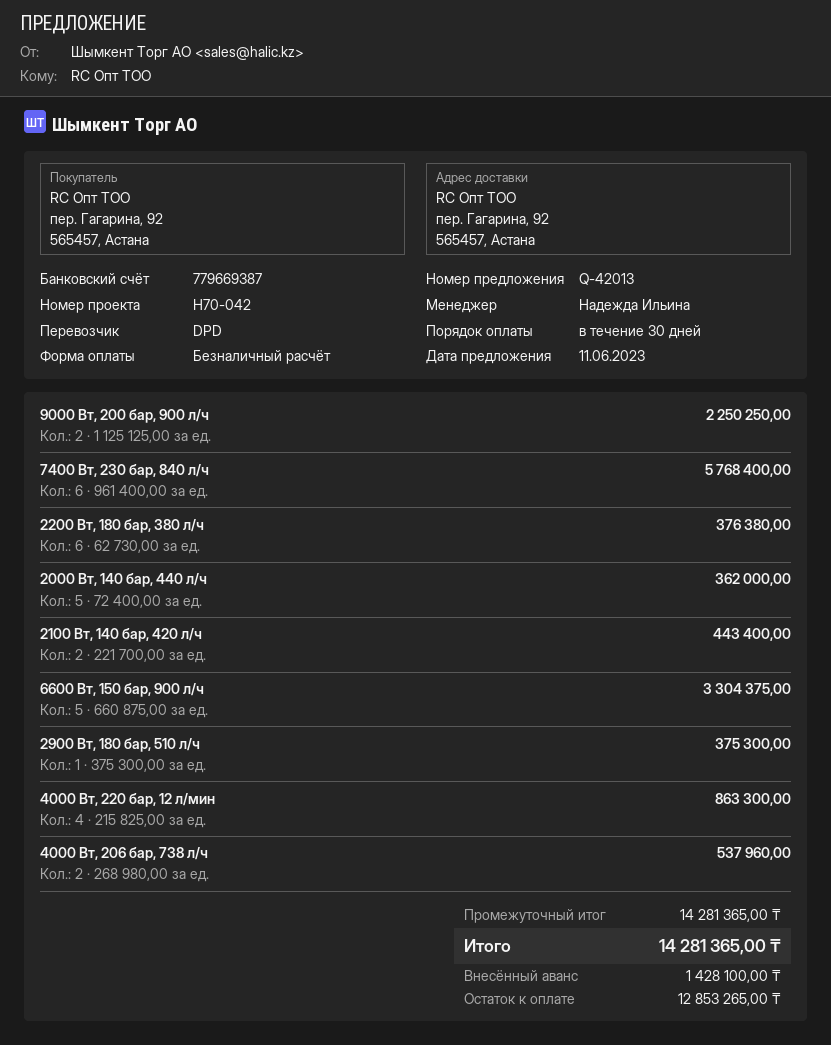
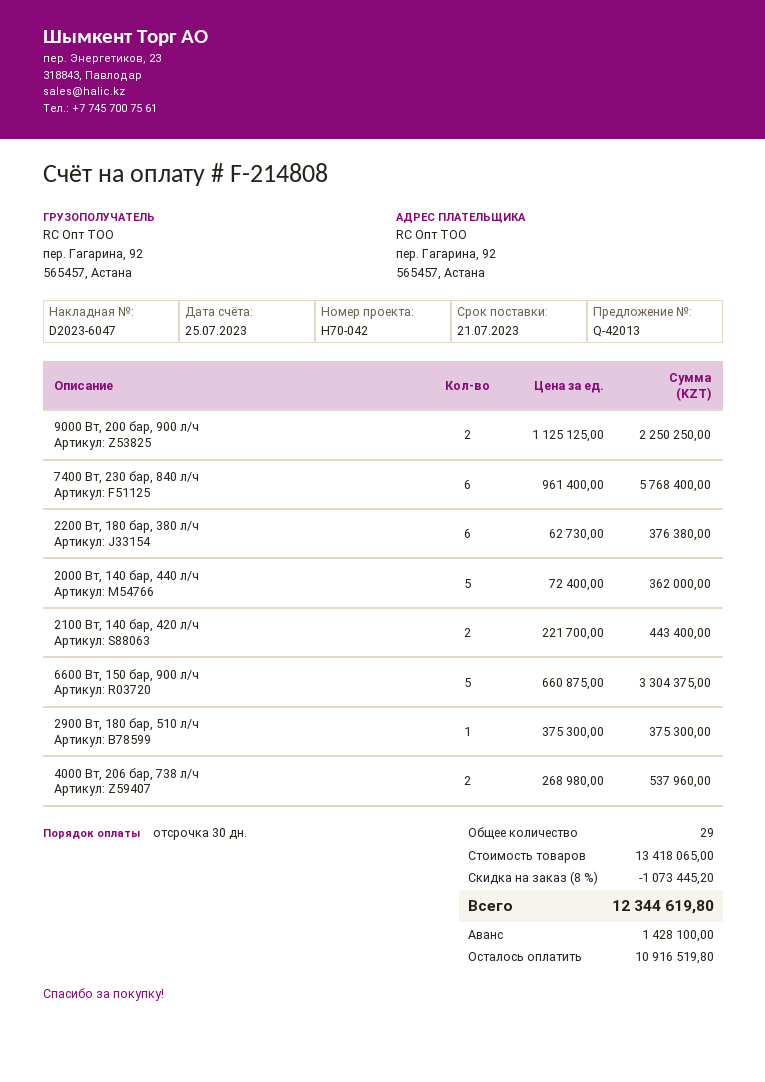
4000 Вт, 220 бар, 12 л/мин: 4 x 215825.00 = 863300.00 -> none
subtotal: 14281365.00 -> 13418065.00
discount: none -> 8% = 1073445.20
total: 14281365.00 -> 12344619.80
balance: 12853265.00 -> 10916519.80

